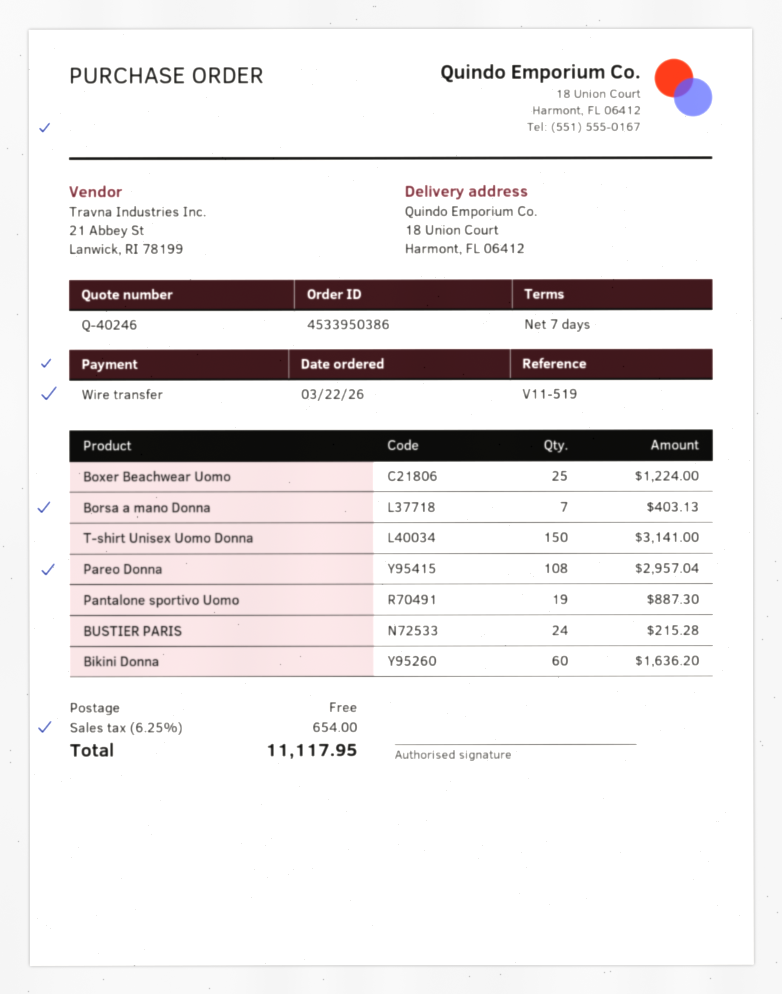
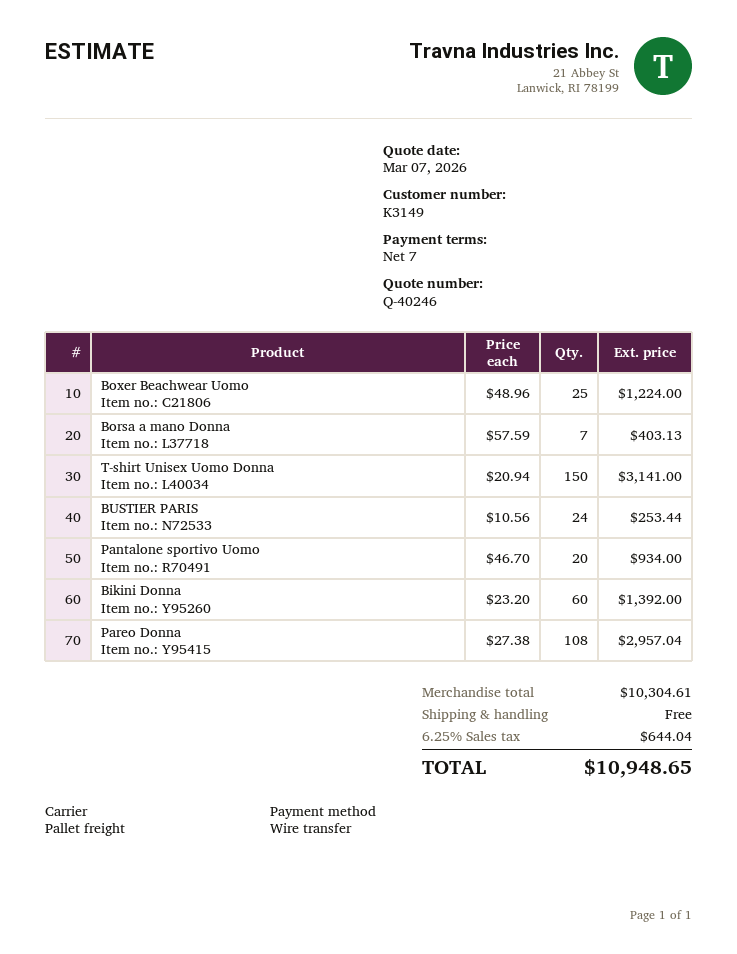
Pantalone sportivo Uomo: 19 for 887.30 -> 20 for 934.00
BUSTIER PARIS: 24 for 215.28 -> 24 for 253.44
Bikini Donna: 60 for 1636.20 -> 60 for 1392.00
tax: 6.25% = 654.00 -> 6.25% = 644.04
total: 11117.95 -> 10948.65

